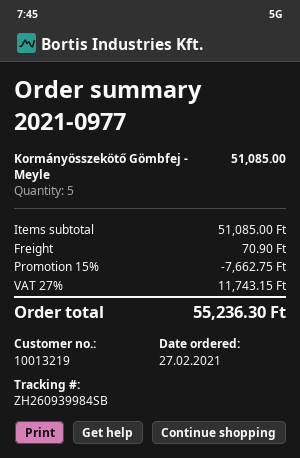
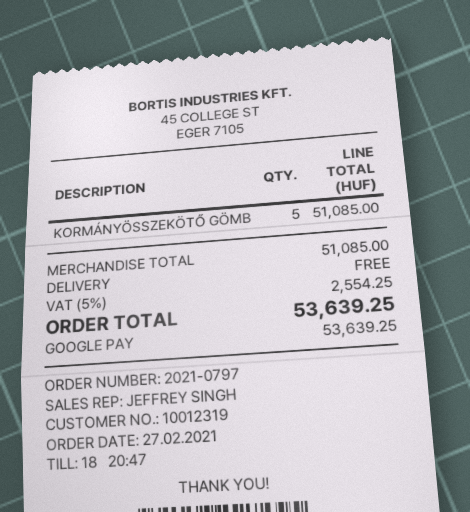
order number: 2021-0977 -> 2021-0797
customer number: 10013219 -> 10012319
discount: 15% = 7662.75 -> none
shipping: 70.90 -> 0.00
tax: 27% = 11743.15 -> 5% = 2554.25
total: 55236.30 -> 53639.25

